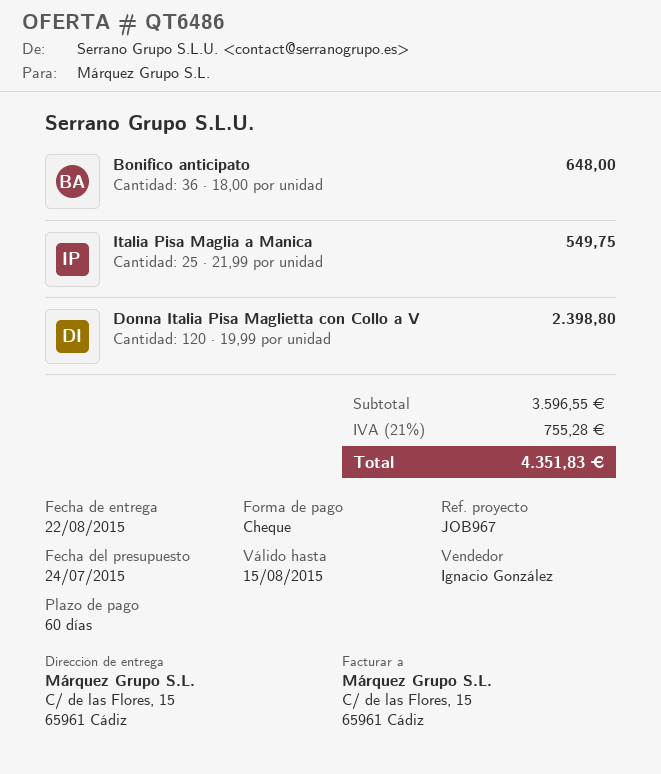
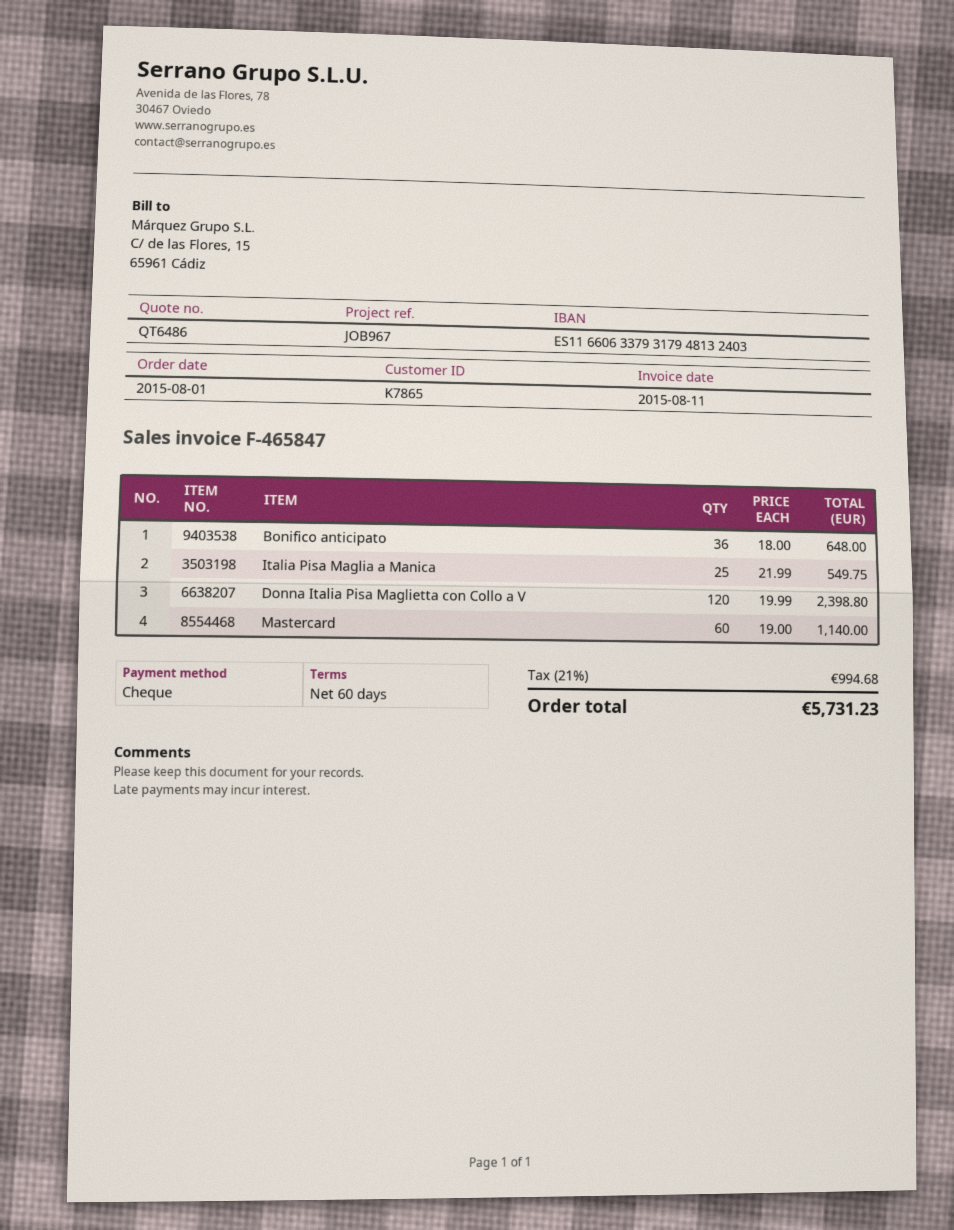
Mastercard: none -> 60 x 19.00 = 1140.00
tax: 21% = 755.28 -> 21% = 994.68
total: 4351.83 -> 5731.23

